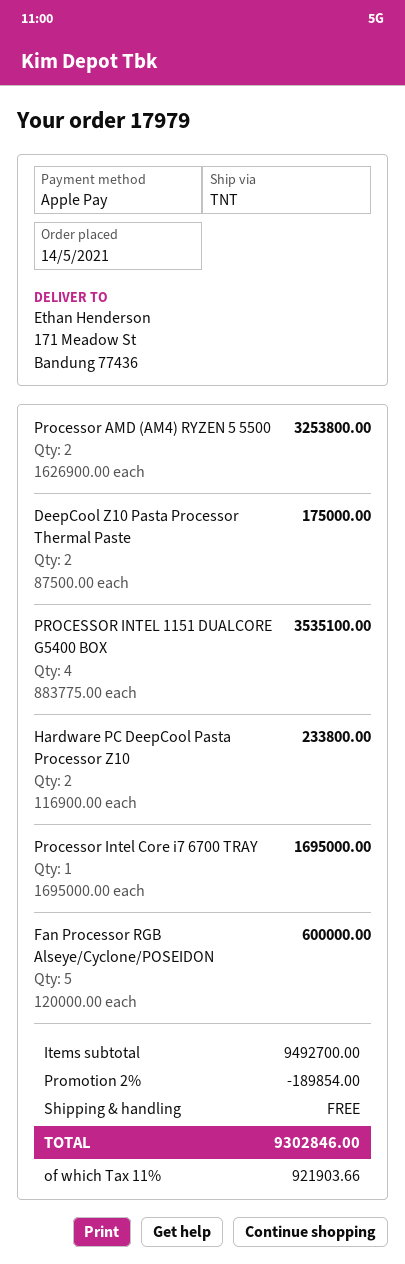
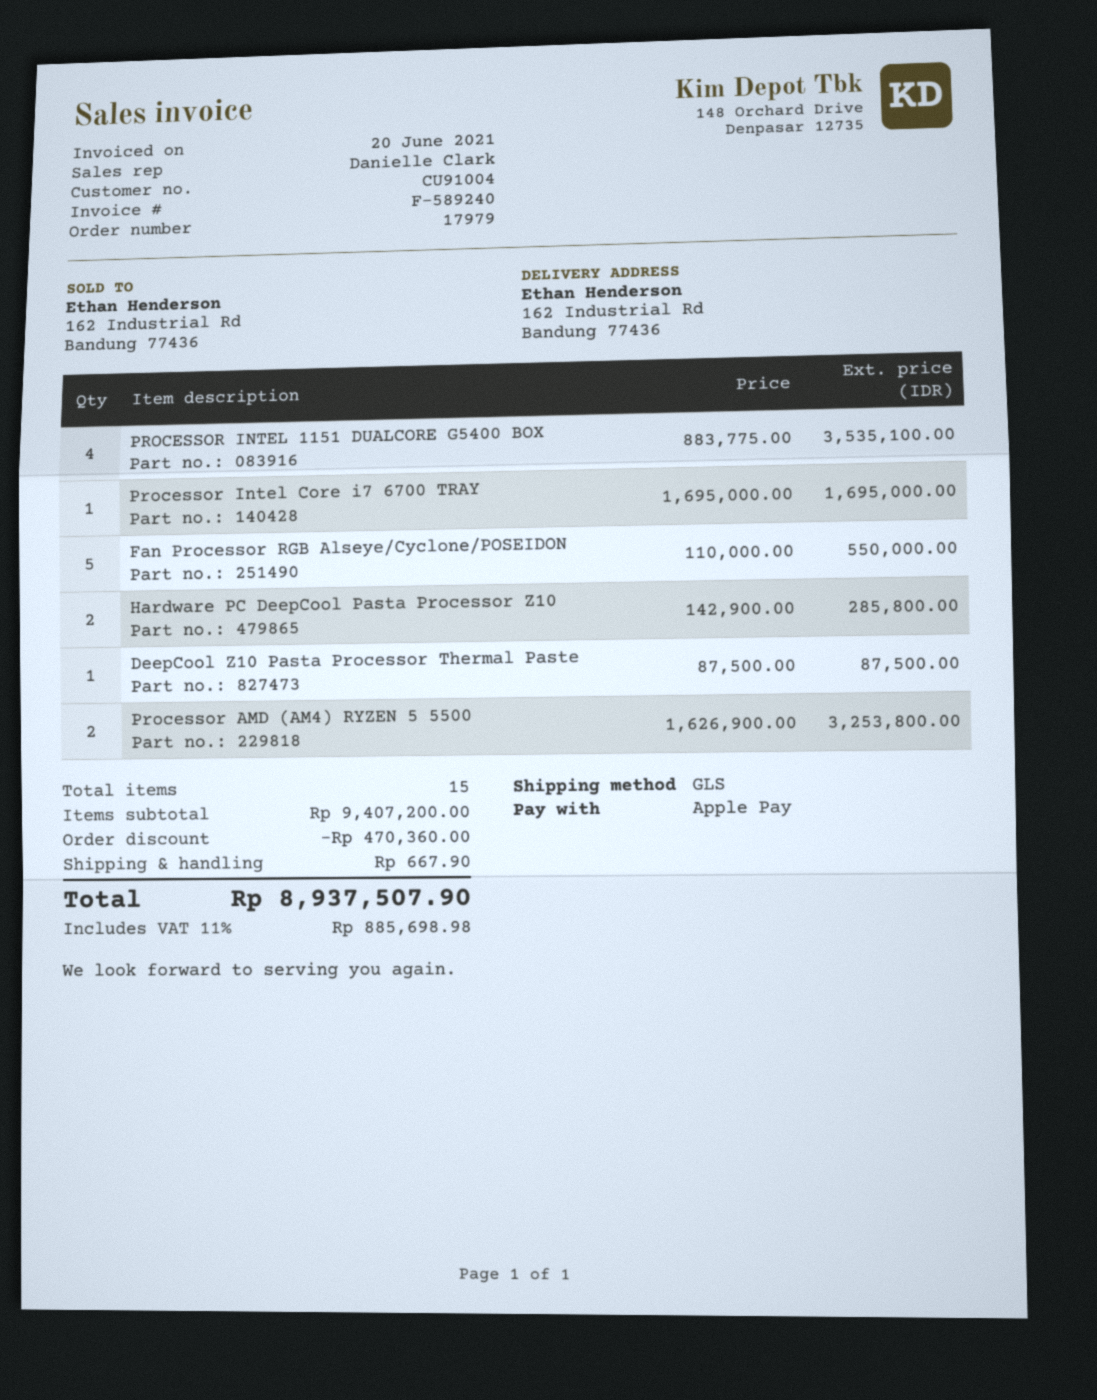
shipping method: TNT -> GLS
ship to: 171 Meadow St, Bandung 77436 -> 162 Industrial Rd, Bandung 77436
DeepCool Z10 Pasta Processor Thermal Paste: 2 x 87500.00 = 175000.00 -> 1 x 87500.00 = 87500.00
Hardware PC DeepCool Pasta Processor Z10: 2 x 116900.00 = 233800.00 -> 2 x 142900.00 = 285800.00
Fan Processor RGB Alseye/Cyclone/POSEIDON: 5 x 120000.00 = 600000.00 -> 5 x 110000.00 = 550000.00
subtotal: 9492700.00 -> 9407200.00
discount: 189854.00 -> 470360.00
shipping: 0.00 -> 667.90
tax: 11% = 921903.66 -> 11% = 885698.98
total: 9302846.00 -> 8937507.90

